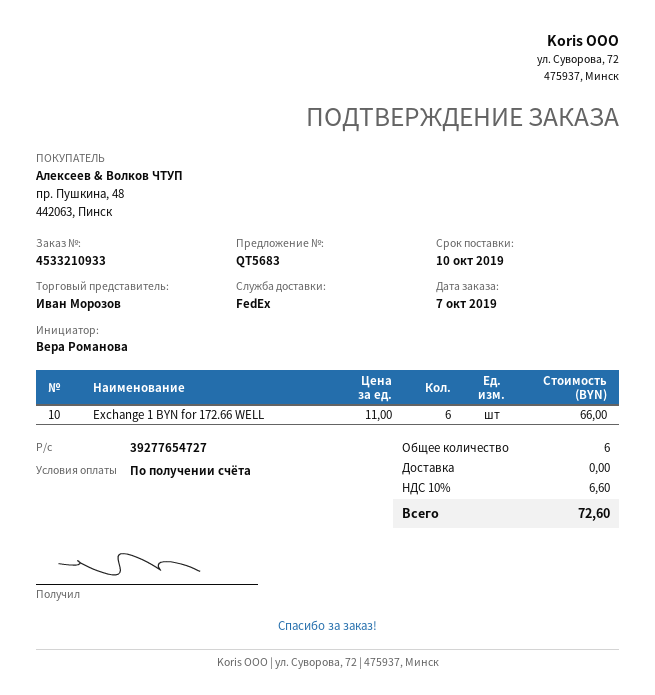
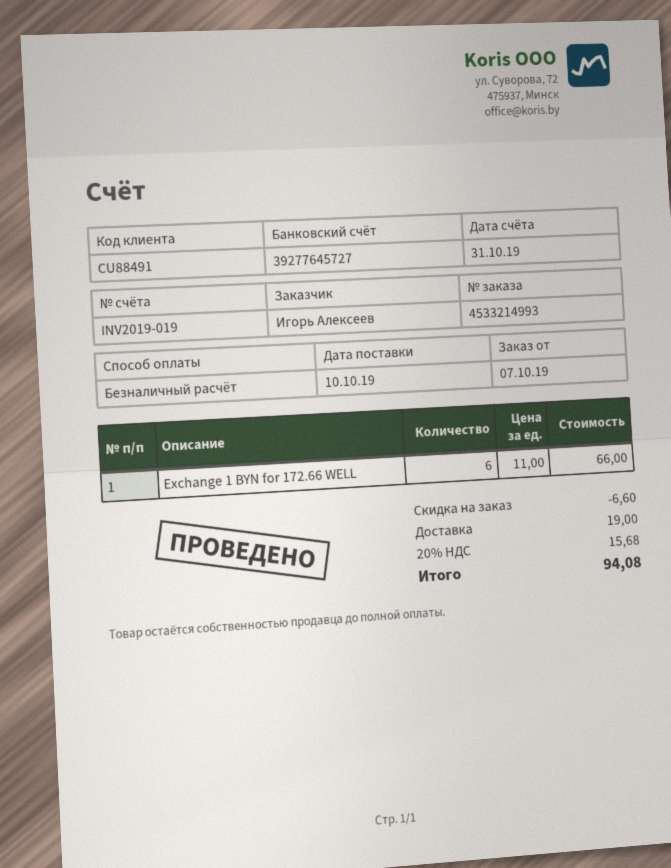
order number: 4533210933 -> 4533214993
ordered by: Вера Романова -> Игорь Алексеев
bank account: 39277654727 -> 39277645727
discount: none -> 6.60
shipping: 0.00 -> 19.00
tax: 10% = 6.60 -> 20% = 15.68
total: 72.60 -> 94.08

